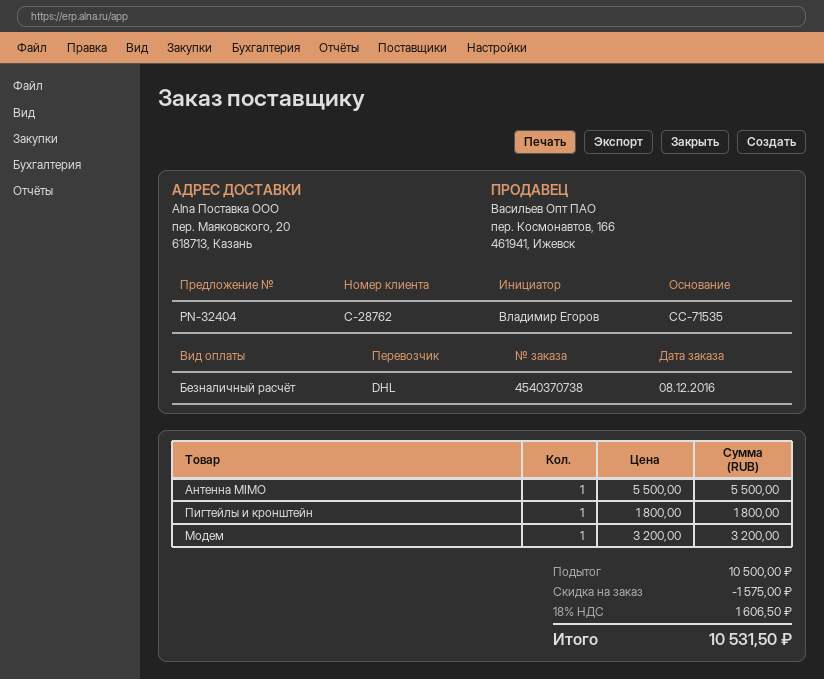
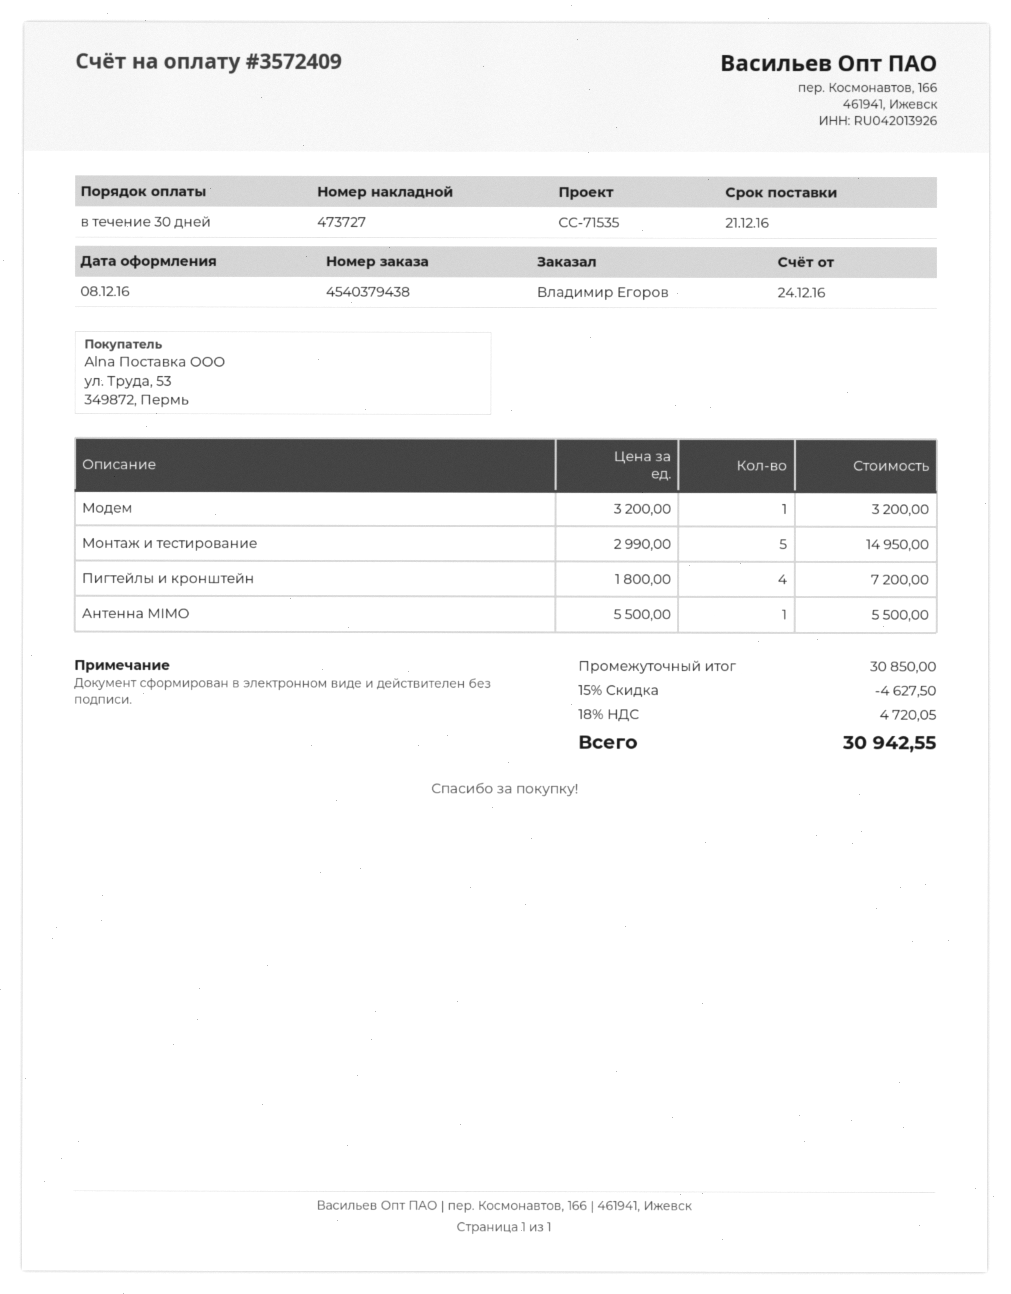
order number: 4540370738 -> 4540379438
Пигтейлы и кронштейн: 1 x 1800.00 = 1800.00 -> 4 x 1800.00 = 7200.00
Монтаж и тестирование: none -> 5 x 2990.00 = 14950.00
subtotal: 10500.00 -> 30850.00
discount: 1575.00 -> 4627.50
tax: 18% = 1606.50 -> 18% = 4720.05
total: 10531.50 -> 30942.55

